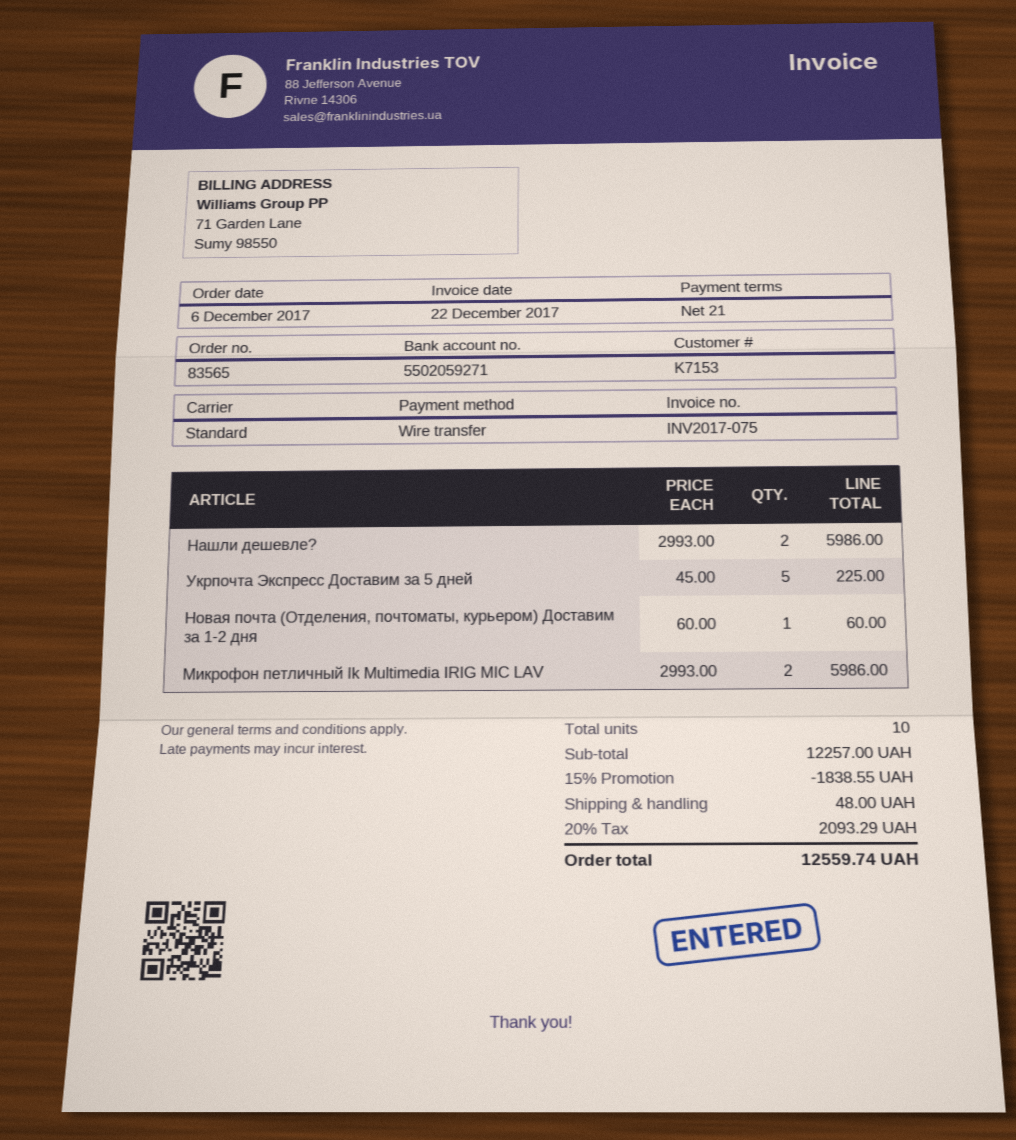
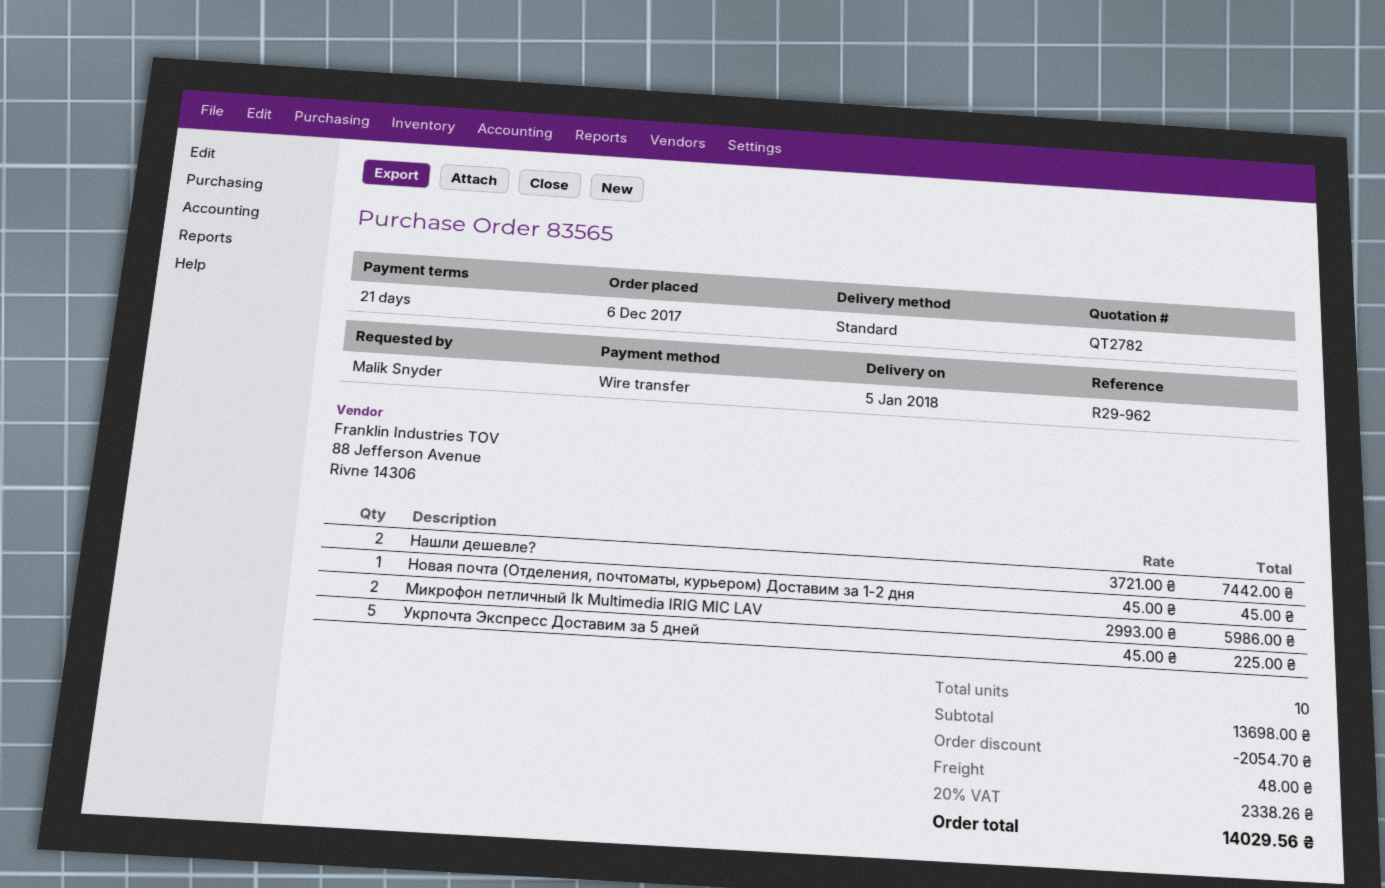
Нашли дешевле?: 2 x 2993.00 = 5986.00 -> 2 x 3721.00 = 7442.00
Новая почта (Отделения, почтоматы, курьером) Доставим за 1-2 дня: 1 x 60.00 = 60.00 -> 1 x 45.00 = 45.00
subtotal: 12257.00 -> 13698.00
discount: 1838.55 -> 2054.70
tax: 20% = 2093.29 -> 20% = 2338.26
total: 12559.74 -> 14029.56

